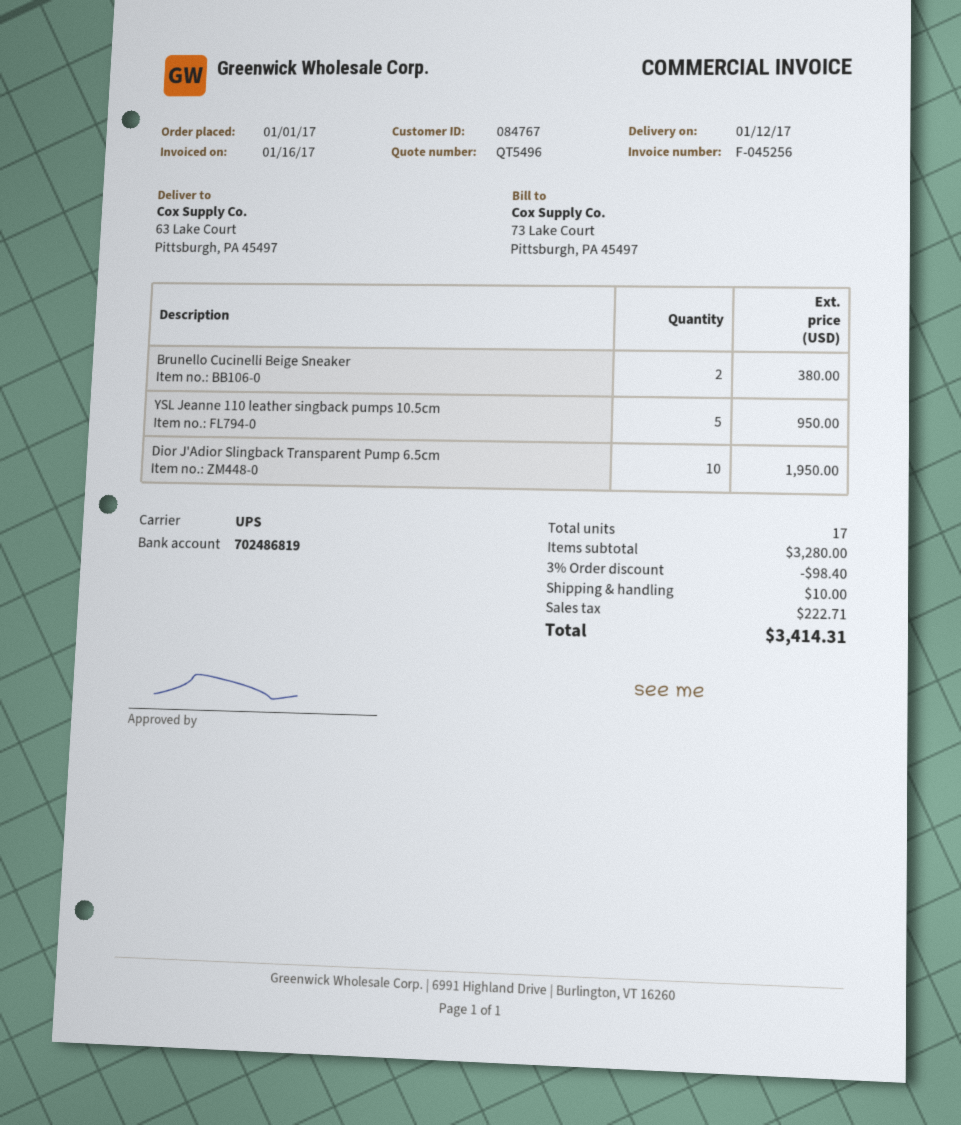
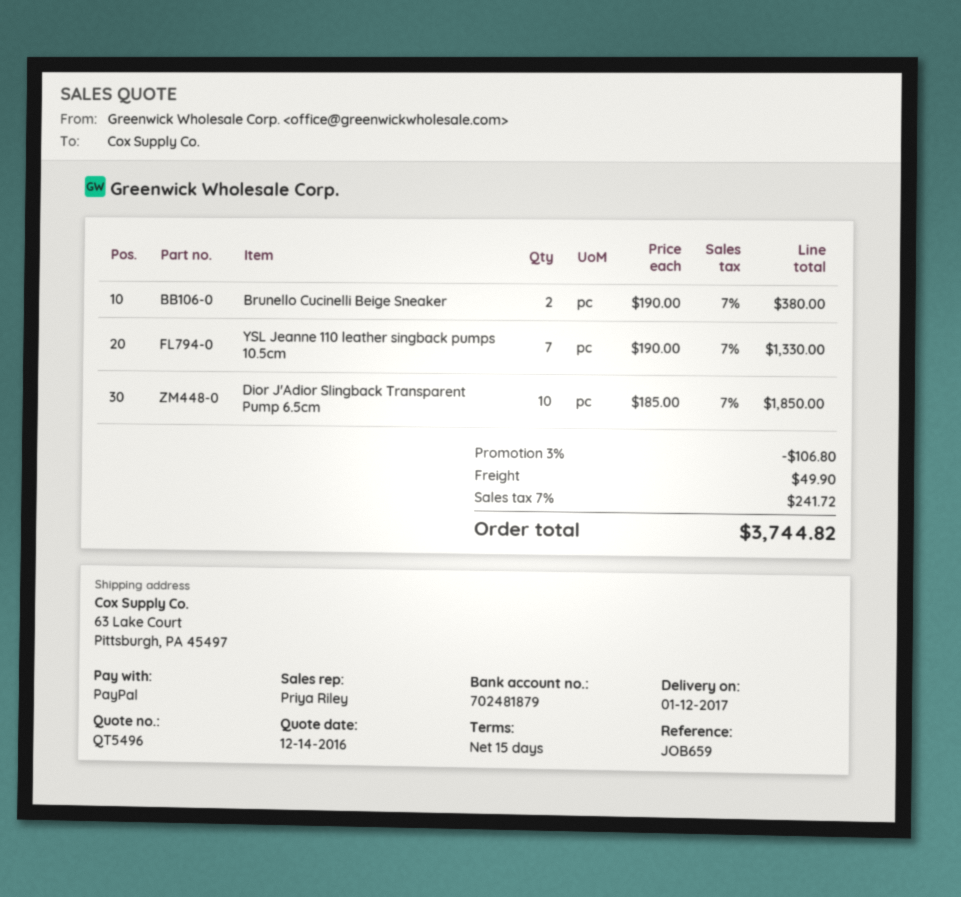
bank account: 702486819 -> 702481879
YSL Jeanne 110 leather singback pumps 10.5cm: 5 for 950.00 -> 7 for 1330.00
Dior J'Adior Slingback Transparent Pump 6.5cm: 10 for 1950.00 -> 10 for 1850.00
discount: 3% = 98.40 -> 3% = 106.80
shipping: 10.00 -> 49.90
tax: 222.71 -> 241.72
total: 3414.31 -> 3744.82

